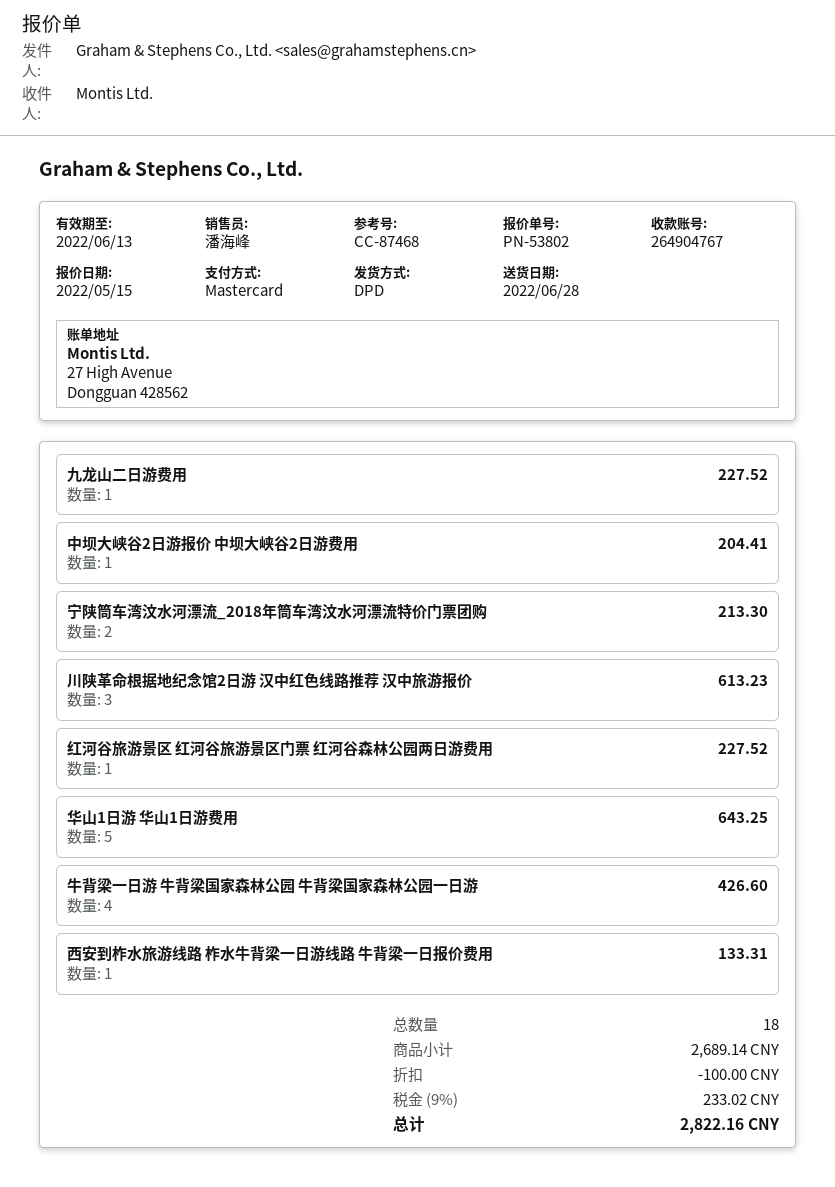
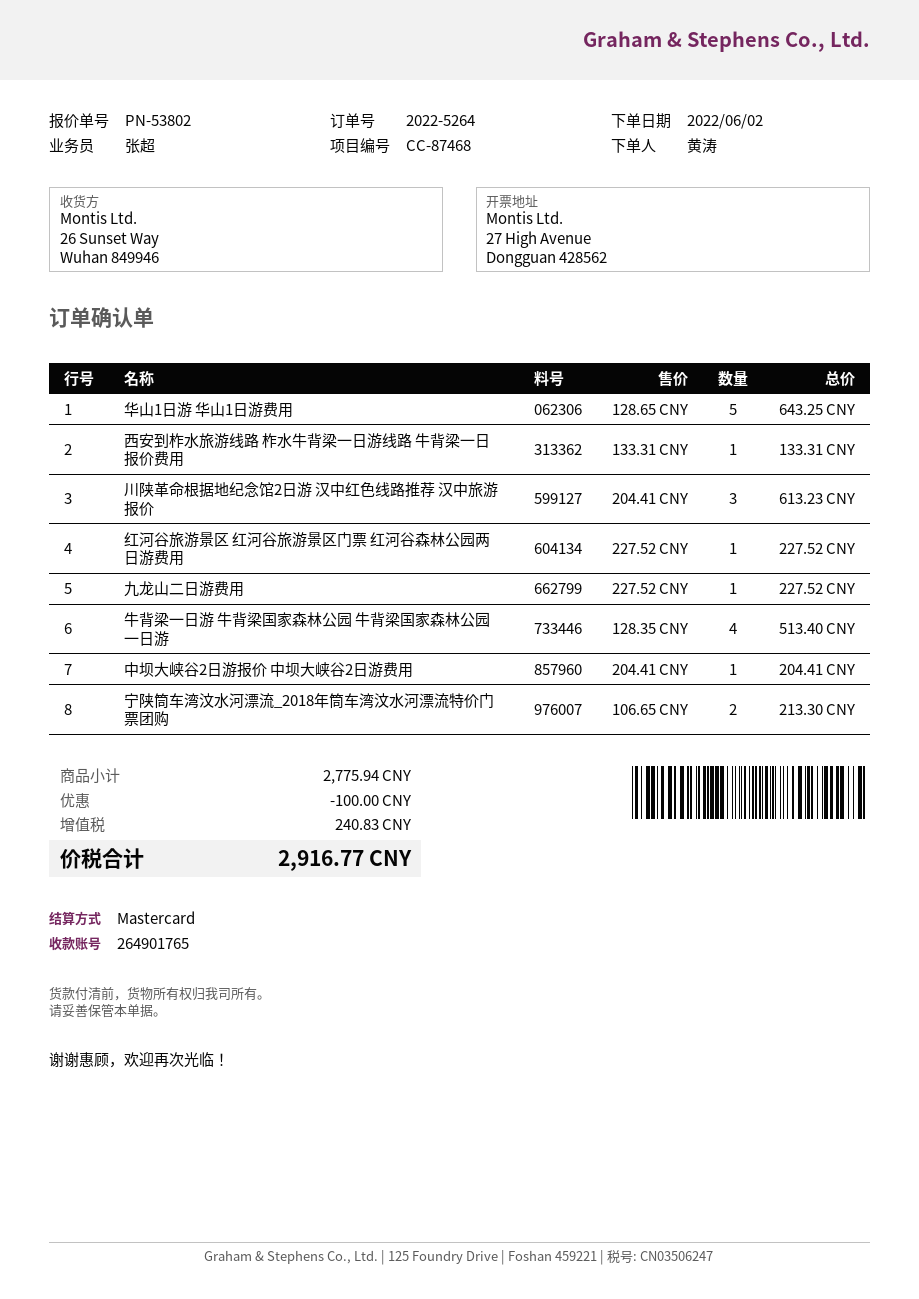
sales rep: 潘海峰 -> 张超
bank account: 264904767 -> 264901765
牛背梁一日游 牛背梁国家森林公园 牛背梁国家森林公园一日游: 4 for 426.60 -> 4 for 513.40
subtotal: 2689.14 -> 2775.94
tax: 233.02 -> 240.83
total: 2822.16 -> 2916.77

